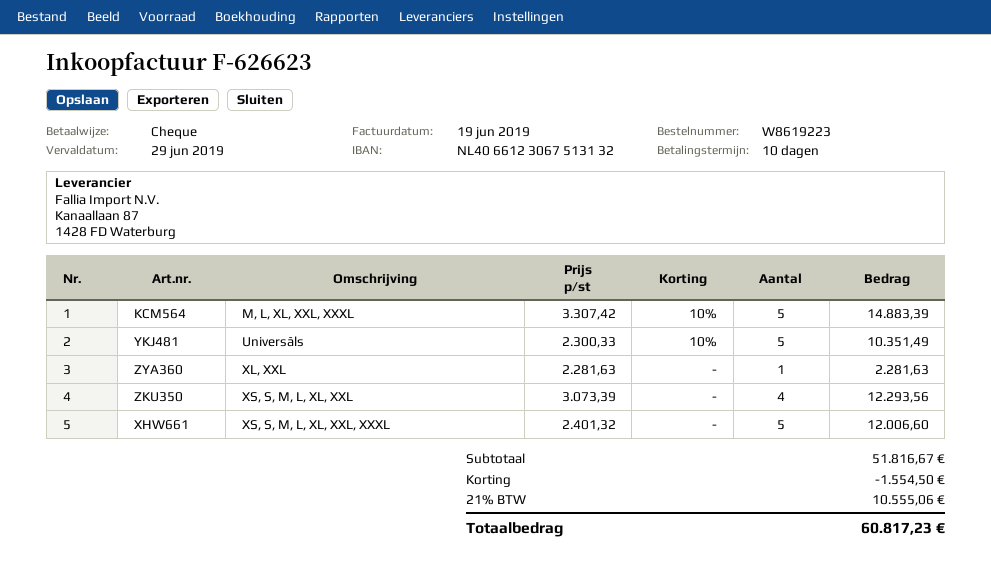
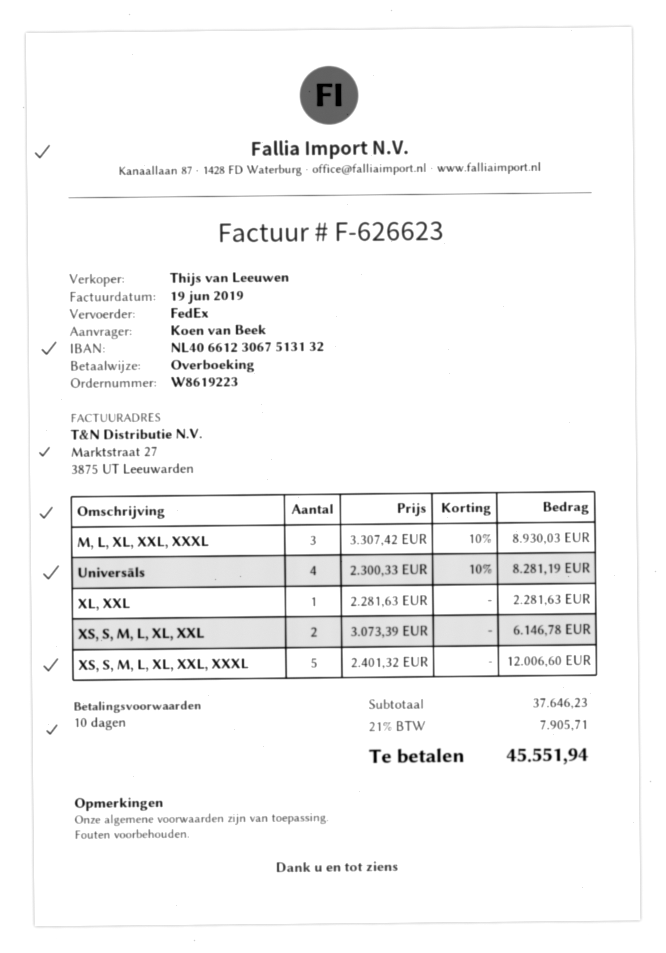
payment method: cheque -> bank transfer
M, L, XL, XXL, XXXL: 5 x 3307.42 - 10% = 14883.39 -> 3 x 3307.42 - 10% = 8930.03
Universāls: 5 x 2300.33 - 10% = 10351.49 -> 4 x 2300.33 - 10% = 8281.19
XS, S, M, L, XL, XXL: 4 x 3073.39 = 12293.56 -> 2 x 3073.39 = 6146.78
subtotal: 51816.67 -> 37646.23
discount: 1554.50 -> none
tax: 21% = 10555.06 -> 21% = 7905.71
total: 60817.23 -> 45551.94

